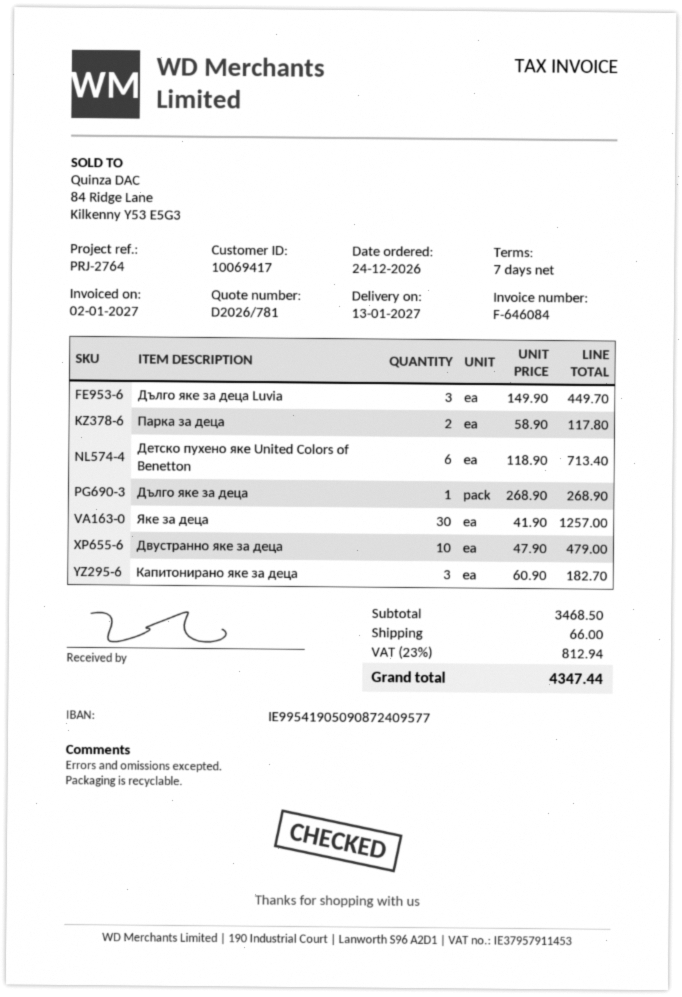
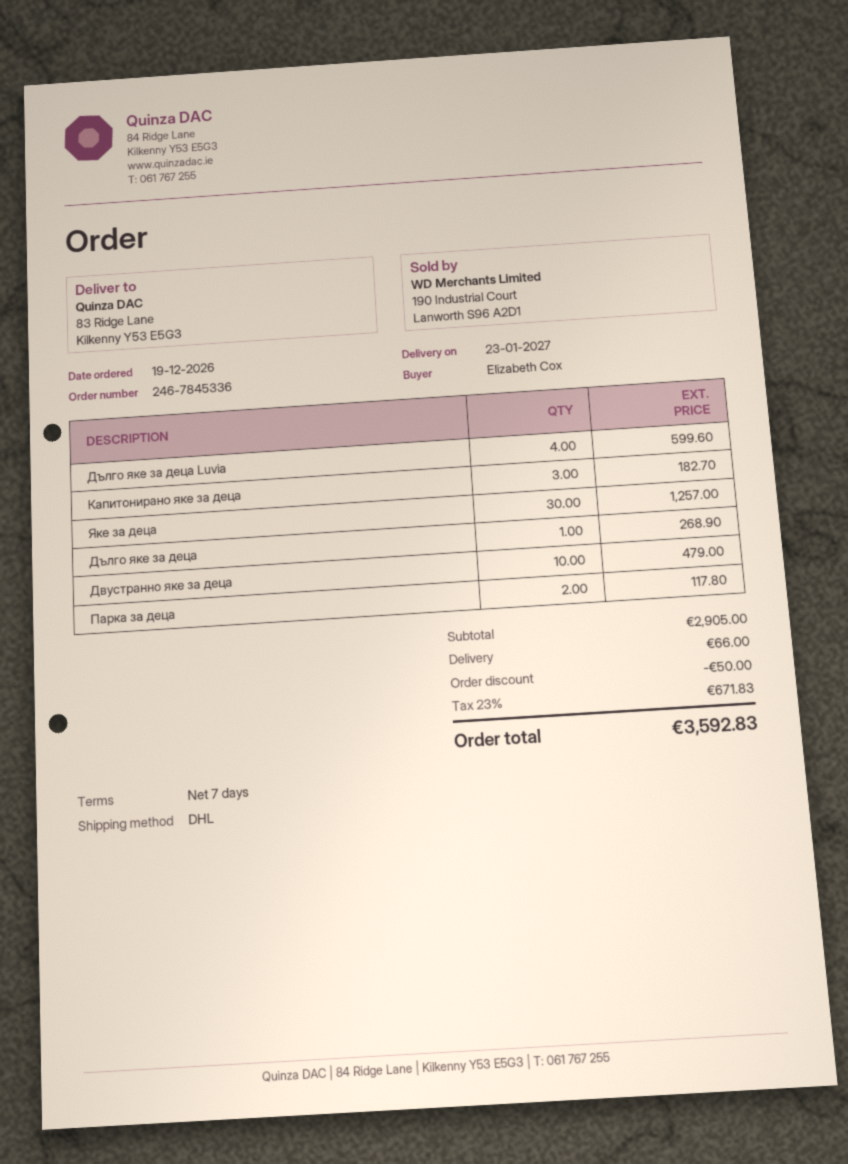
order date: 2026-12-24 -> 2026-12-19
delivery date: 2027-01-13 -> 2027-01-23
Дълго яке за деца Luvia: 3 for 449.70 -> 4 for 599.60
Детско пухено яке United Colors of Benetton: 6 for 713.40 -> none
subtotal: 3468.50 -> 2905.00
discount: none -> 50.00
tax: 23% = 812.94 -> 23% = 671.83
total: 4347.44 -> 3592.83

